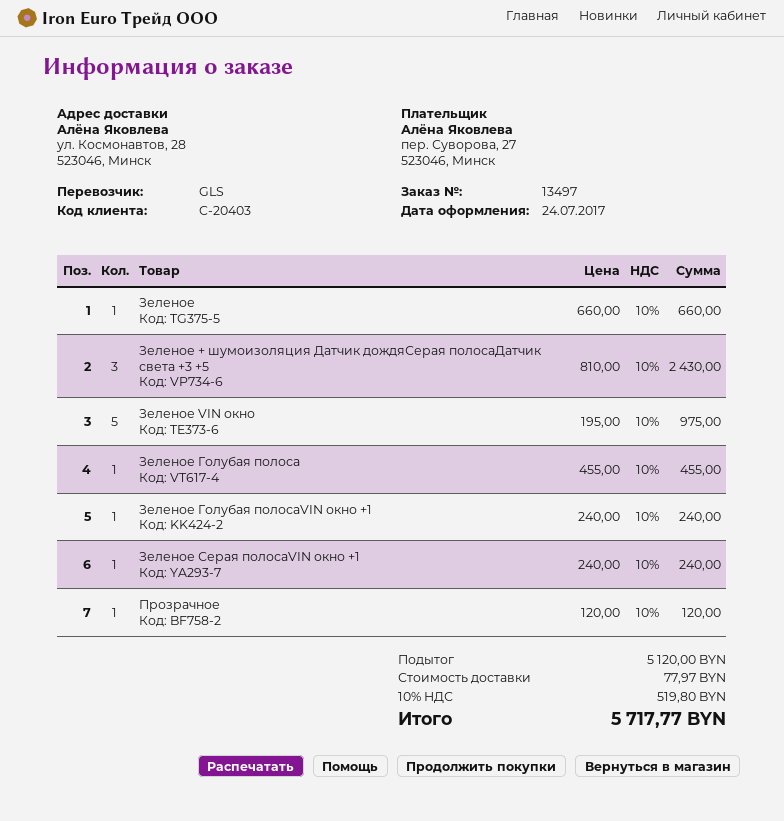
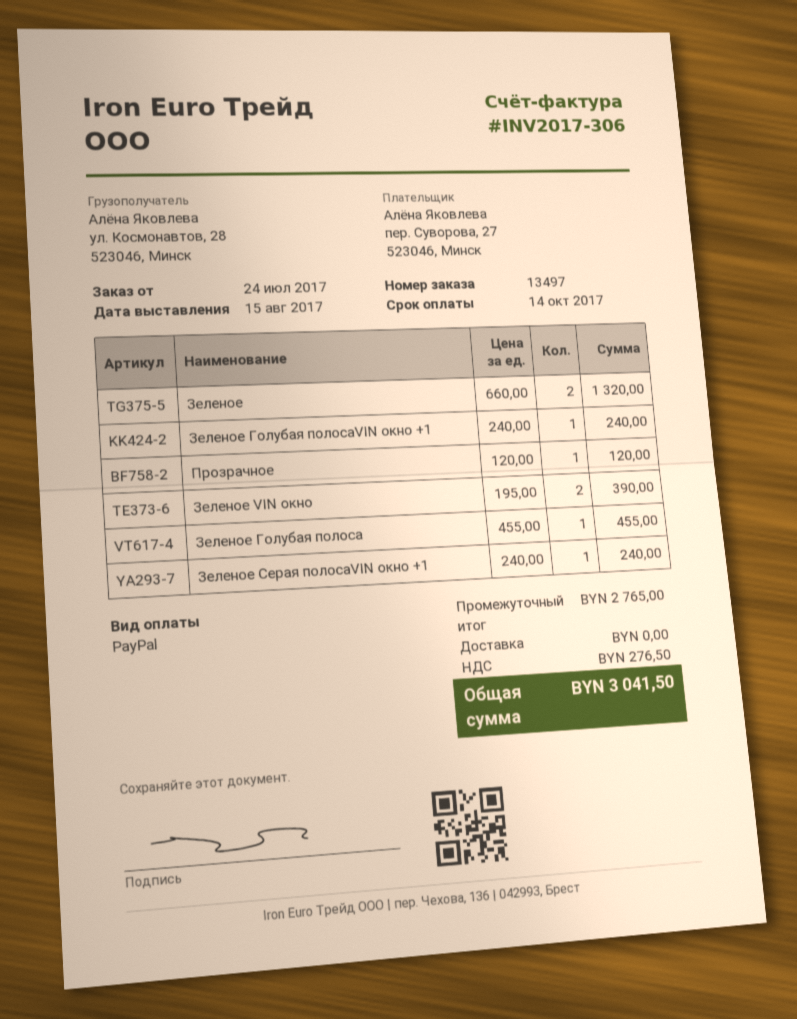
Зеленое: 1 x 660.00 = 660.00 -> 2 x 660.00 = 1320.00
Зеленое + шумоизоляция Датчик дождяСерая полосаДатчик света +3 +5: 3 x 810.00 = 2430.00 -> none
Зеленое VIN окно: 5 x 195.00 = 975.00 -> 2 x 195.00 = 390.00
subtotal: 5120.00 -> 2765.00
shipping: 77.97 -> 0.00
tax: 519.80 -> 276.50
total: 5717.77 -> 3041.50

